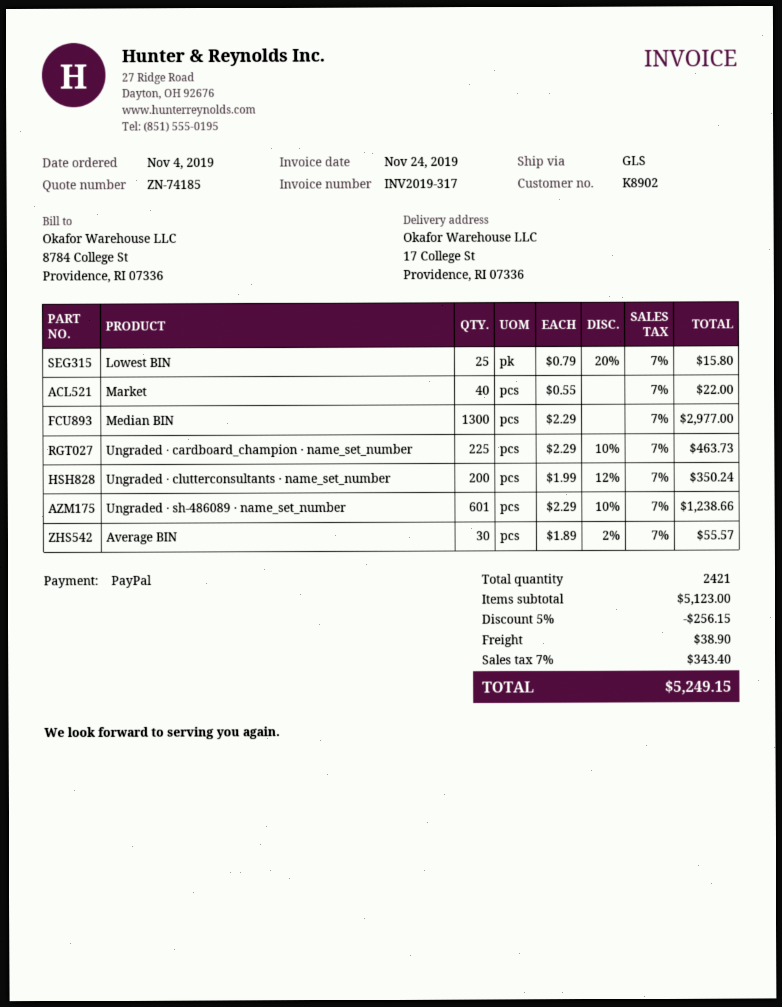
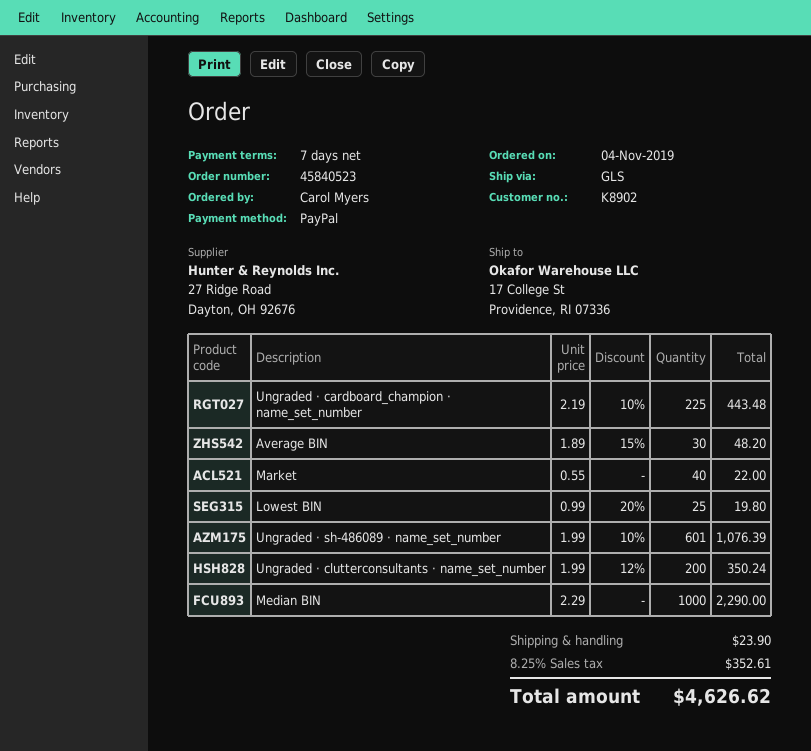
Lowest BIN: 25 x 0.79 - 20% = 15.80 -> 25 x 0.99 - 20% = 19.80
Median BIN: 1300 x 2.29 = 2977.00 -> 1000 x 2.29 = 2290.00
Ungraded · cardboard_champion · name_set_number: 225 x 2.29 - 10% = 463.73 -> 225 x 2.19 - 10% = 443.48
Ungraded · sh-486089 · name_set_number: 601 x 2.29 - 10% = 1238.66 -> 601 x 1.99 - 10% = 1076.39
Average BIN: 30 x 1.89 - 2% = 55.57 -> 30 x 1.89 - 15% = 48.20
discount: 5% = 256.15 -> none
shipping: 38.90 -> 23.90
tax: 7% = 343.40 -> 8.25% = 352.61
total: 5249.15 -> 4626.62

